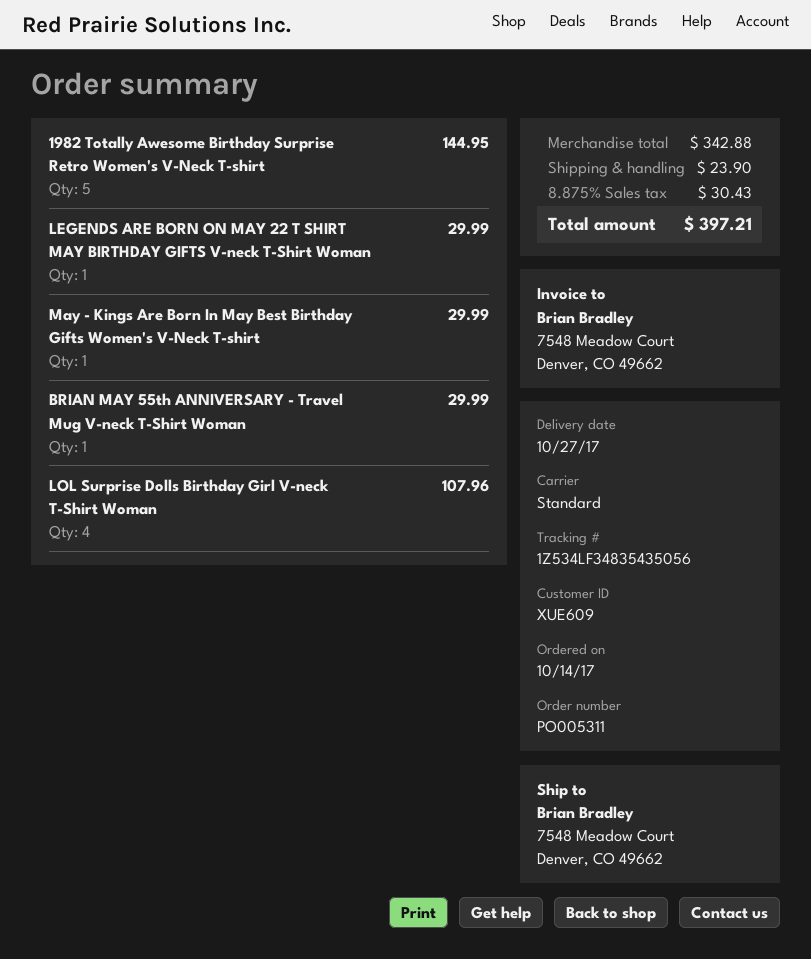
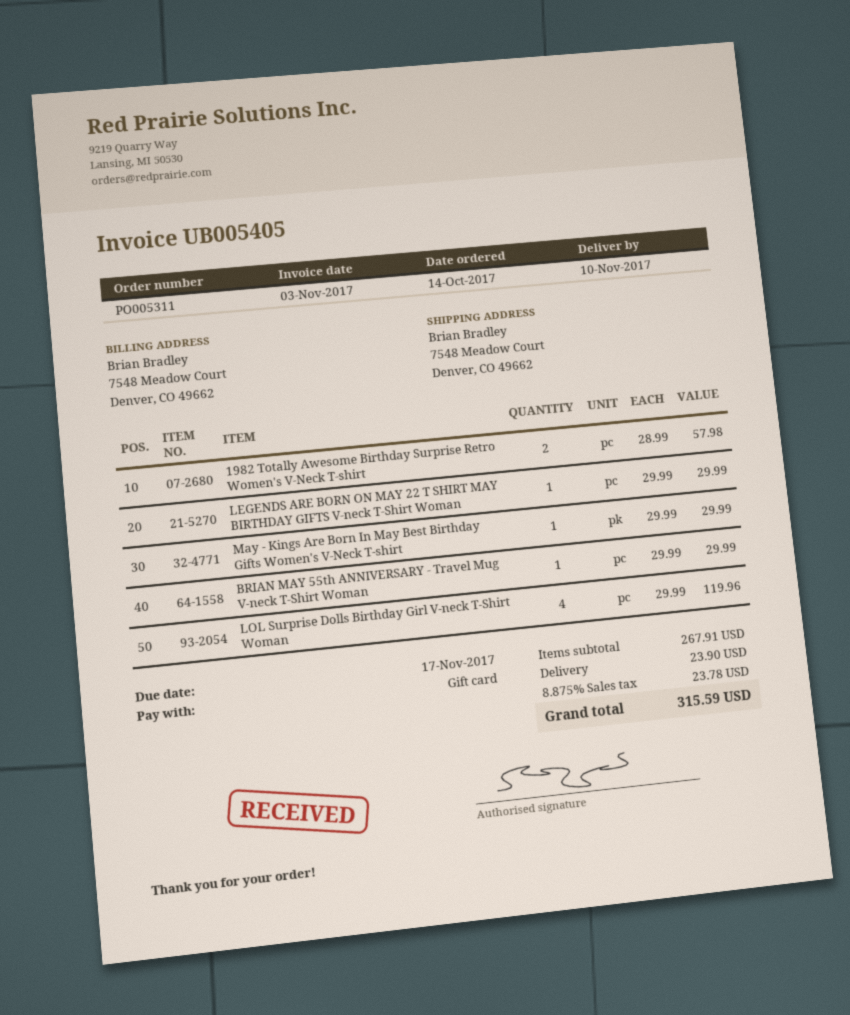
delivery date: 2017-10-27 -> 2017-11-10
1982 Totally Awesome Birthday Surprise Retro Women's V-Neck T-shirt: 5 for 144.95 -> 2 for 57.98
LOL Surprise Dolls Birthday Girl V-neck T-Shirt Woman: 4 for 107.96 -> 4 for 119.96
subtotal: 342.88 -> 267.91
tax: 8.875% = 30.43 -> 8.875% = 23.78
total: 397.21 -> 315.59

